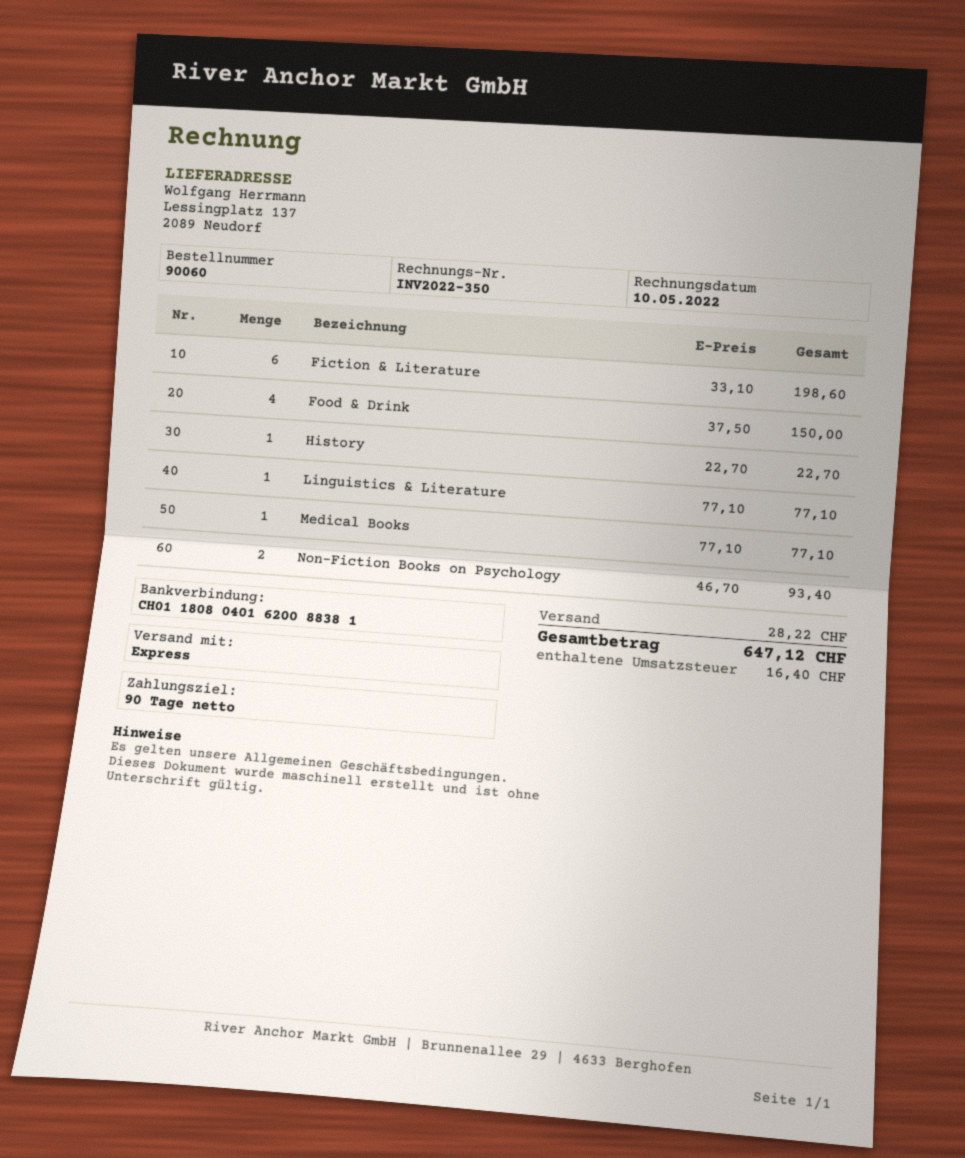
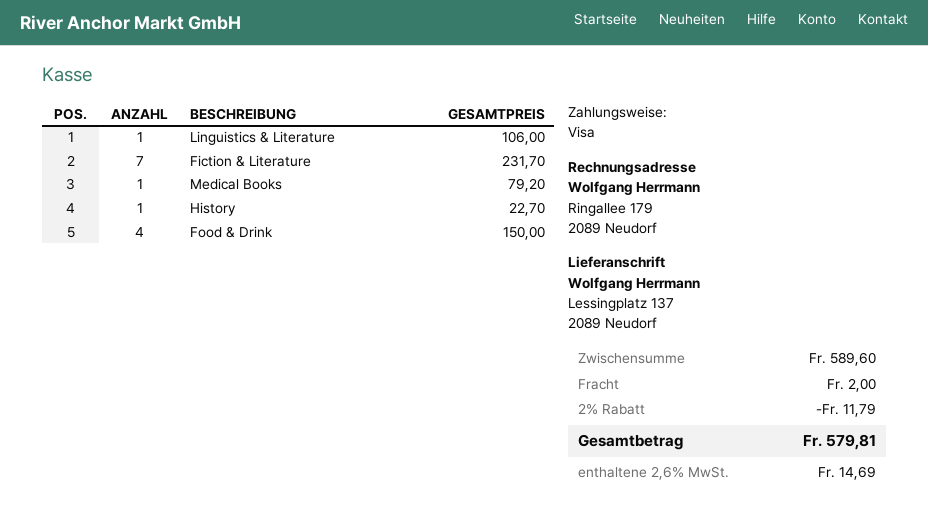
Fiction & Literature: 6 for 198.60 -> 7 for 231.70
Linguistics & Literature: 1 for 77.10 -> 1 for 106.00
Medical Books: 1 for 77.10 -> 1 for 79.20
Non-Fiction Books on Psychology: 2 for 93.40 -> none
discount: none -> 2% = 11.79
shipping: 28.22 -> 2.00
tax: 16.40 -> 14.69
total: 647.12 -> 579.81

